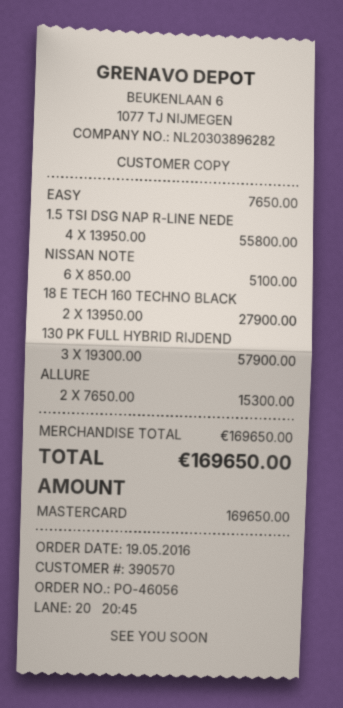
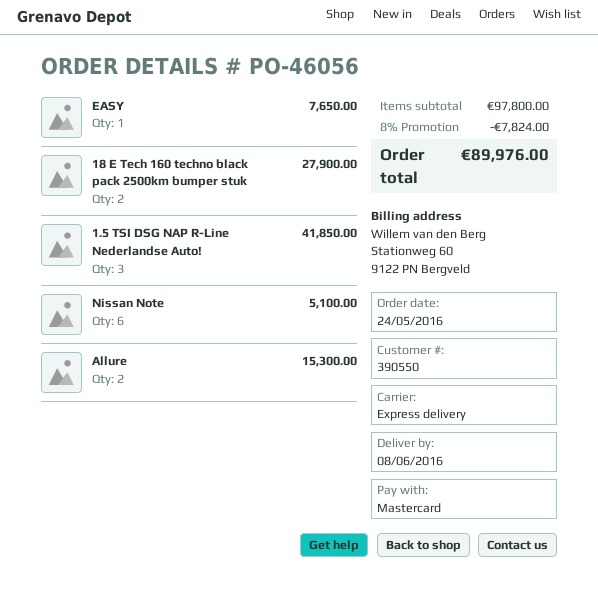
order date: 2016-05-19 -> 2016-05-24
customer number: 390570 -> 390550
1.5 TSI DSG NAP R-LINE NEDE: 4 for 55800.00 -> 3 for 41850.00
130 PK FULL HYBRID RIJDEND: 3 for 57900.00 -> none
subtotal: 169650.00 -> 97800.00
discount: none -> 8% = 7824.00
total: 169650.00 -> 89976.00

